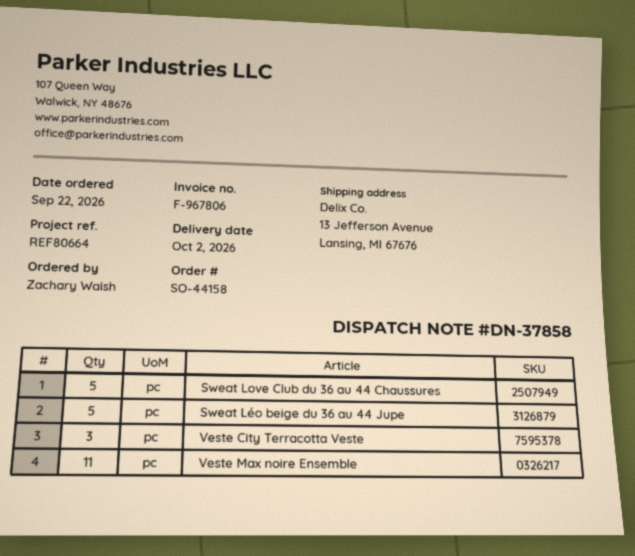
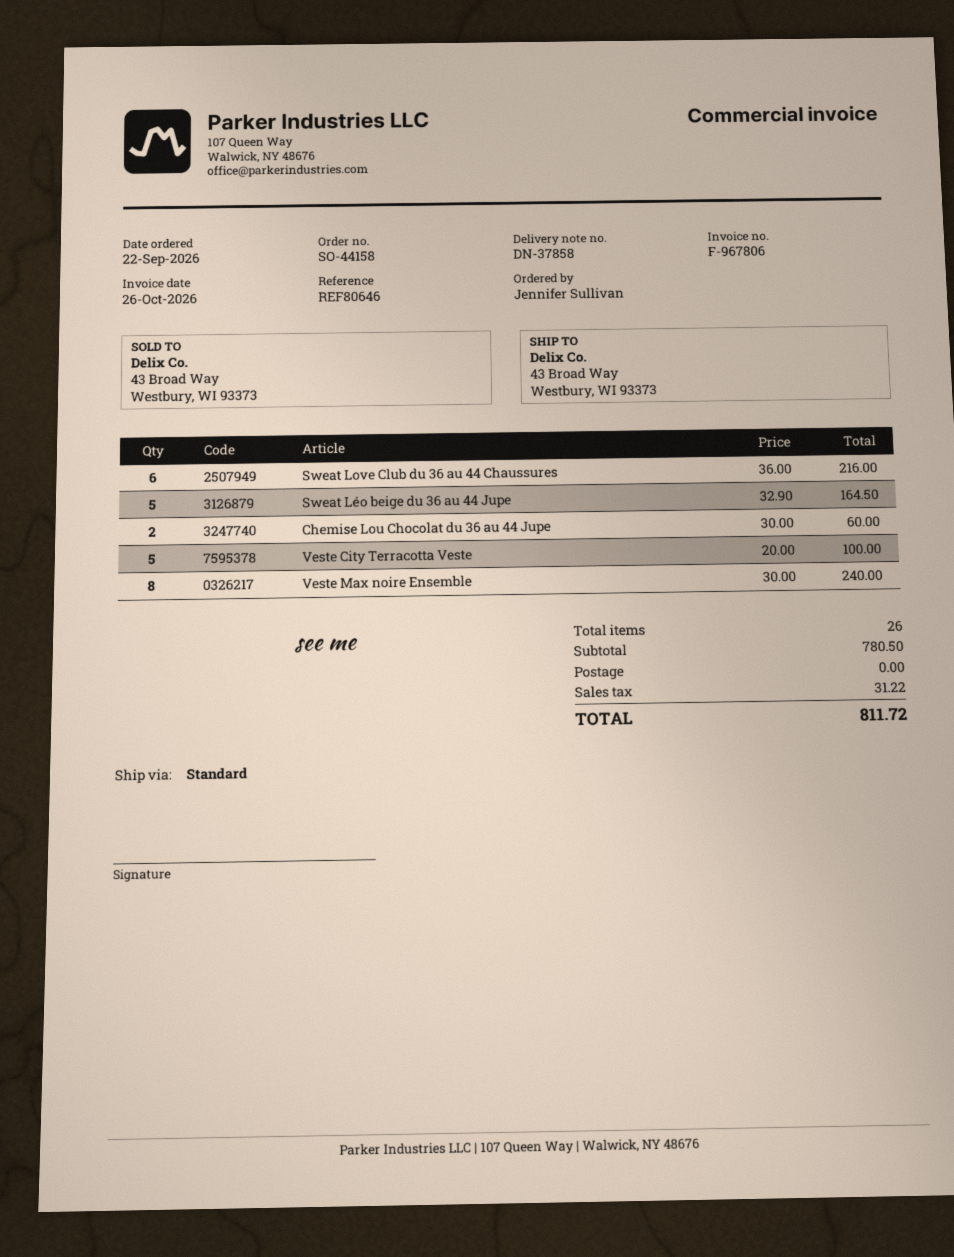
reference: REF80664 -> REF80646
ordered by: Zachary Walsh -> Jennifer Sullivan
ship to: 13 Jefferson Avenue, Lansing, MI 67676 -> 43 Broad Way, Westbury, WI 93373
Sweat Love Club du 36 au 44 Chaussures: 5 -> 6
Veste City Terracotta Veste: 3 -> 5
Veste Max noire Ensemble: 11 -> 8
Chemise Lou Chocolat du 36 au 44 Jupe: none -> 2

